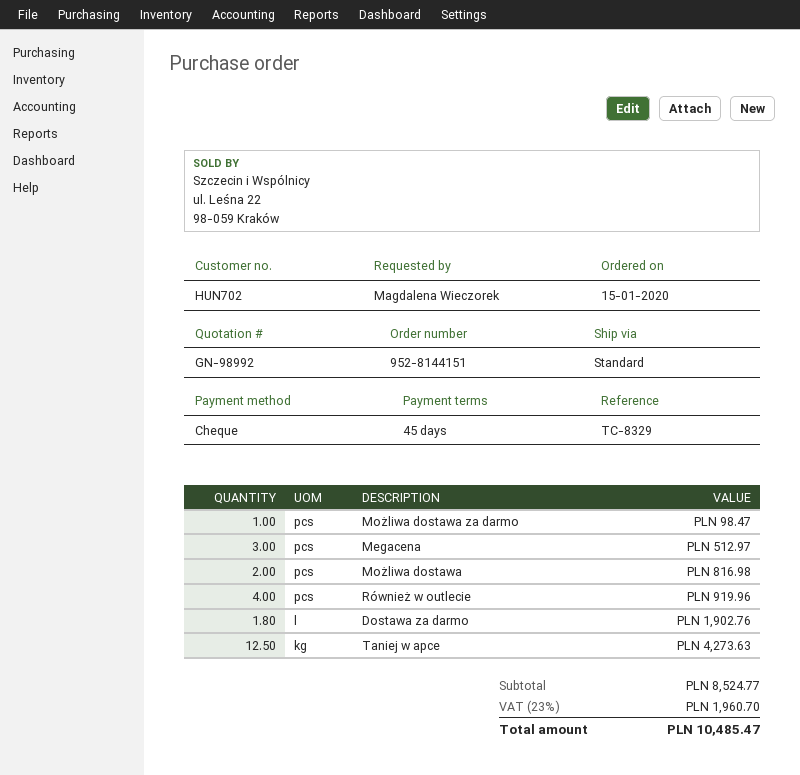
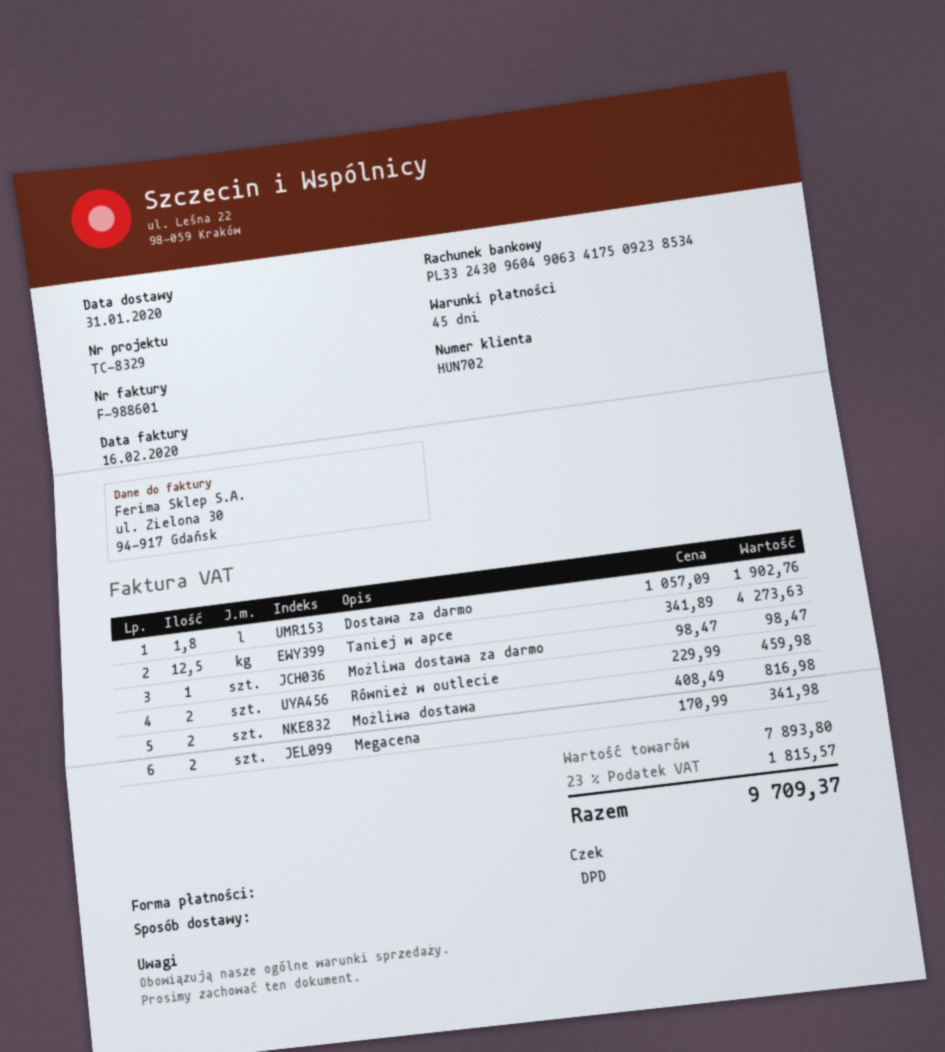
shipping method: standard -> DPD
Megacena: 3 for 512.97 -> 2 for 341.98
Również w outlecie: 4 for 919.96 -> 2 for 459.98
subtotal: 8524.77 -> 7893.80
tax: 23% = 1960.70 -> 23% = 1815.57
total: 10485.47 -> 9709.37

